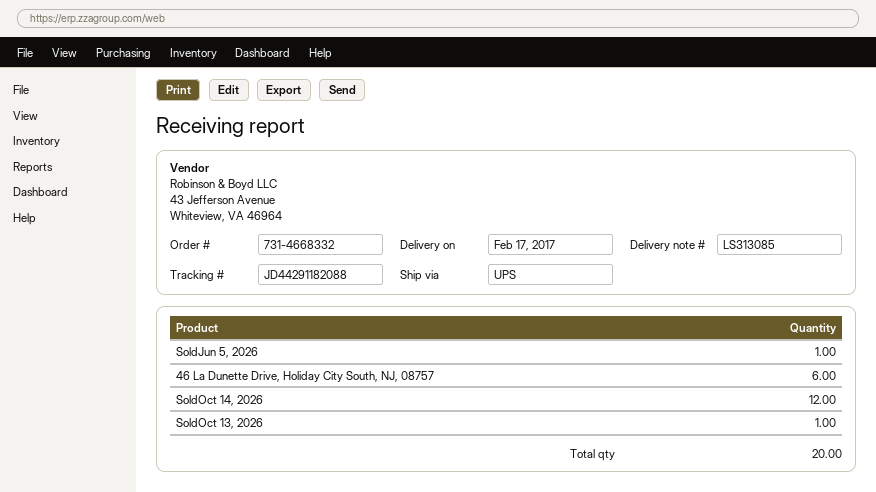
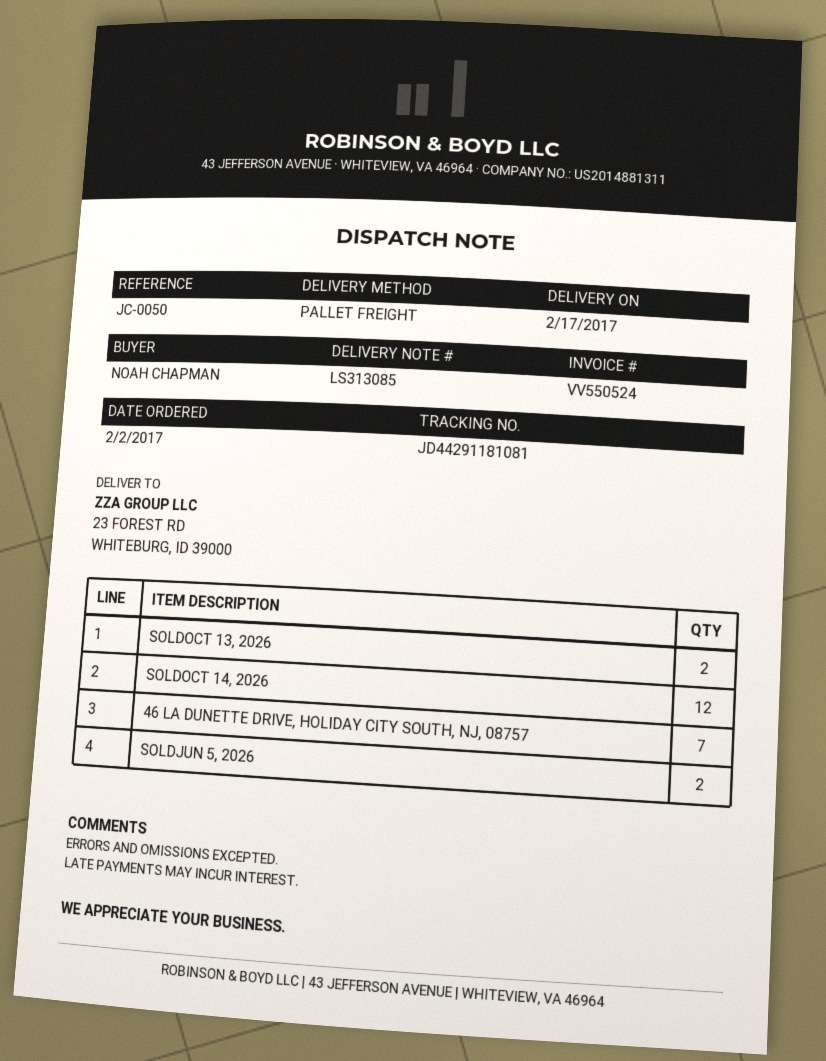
shipping method: UPS -> pallet freight
tracking number: JD44291182088 -> JD44291181081
SoldJun 5, 2026: 1 -> 2
46 La Dunette Drive, Holiday City South, NJ, 08757: 6 -> 7
SoldOct 13, 2026: 1 -> 2

